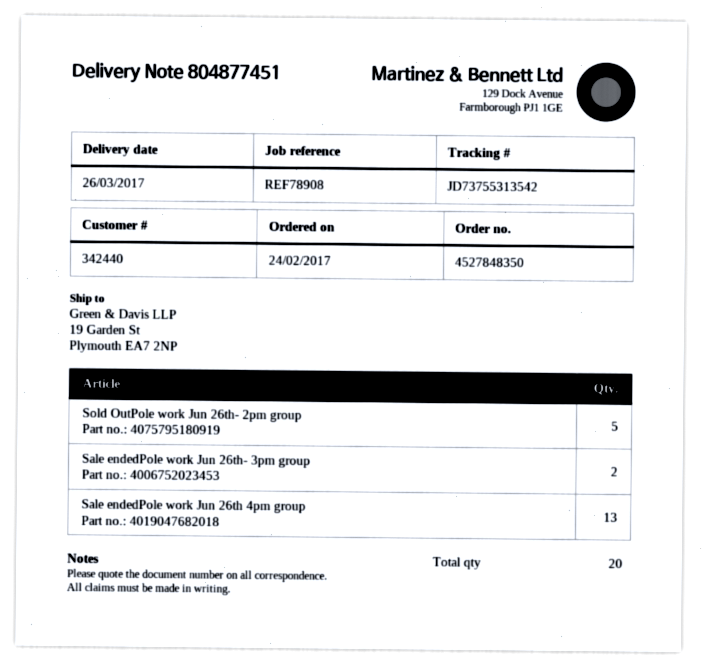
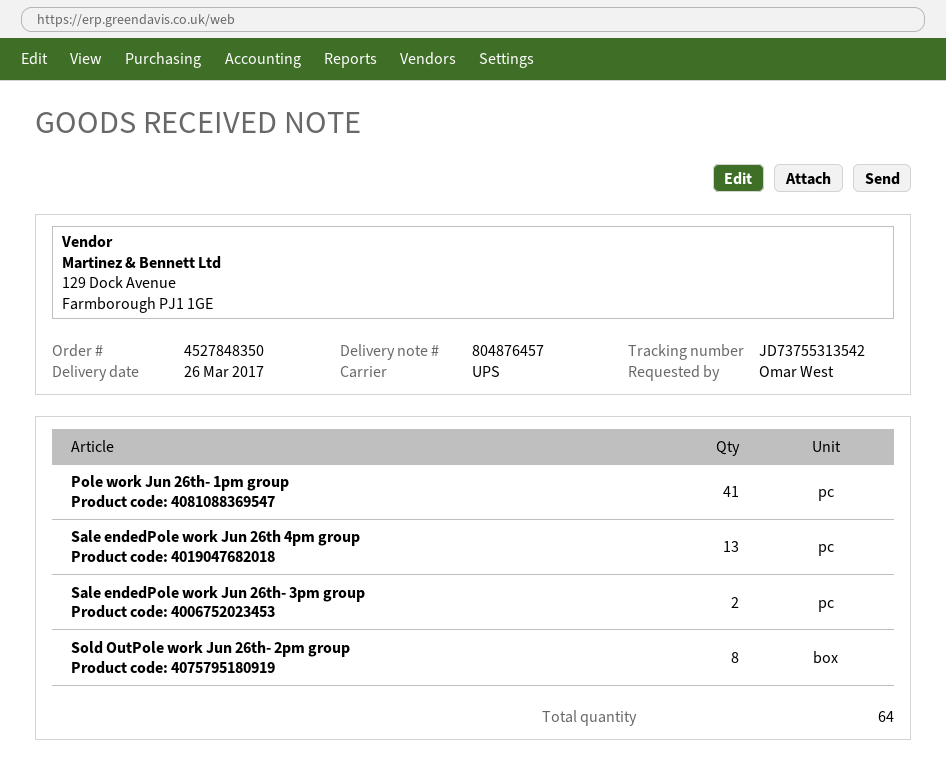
delivery note number: 804877451 -> 804876457
Sold OutPole work Jun 26th- 2pm group: 5 -> 8
Pole work Jun 26th- 1pm group: none -> 41
total quantity: 20 -> 64

